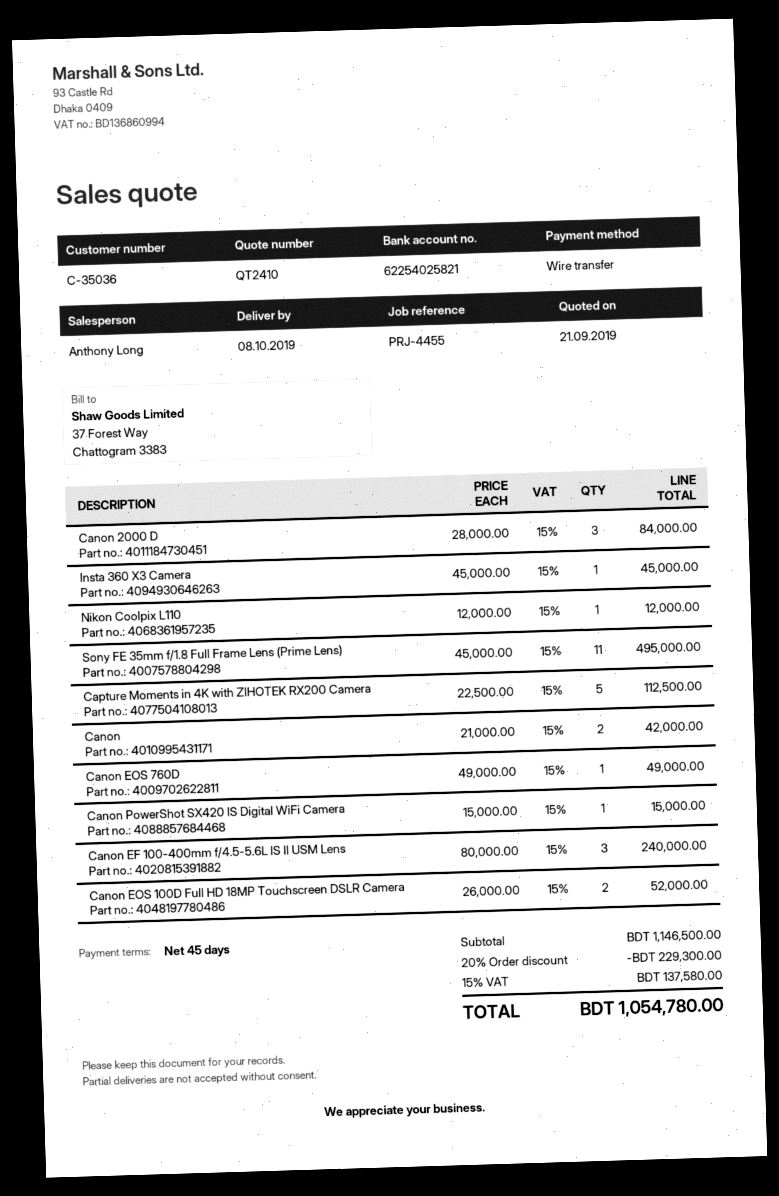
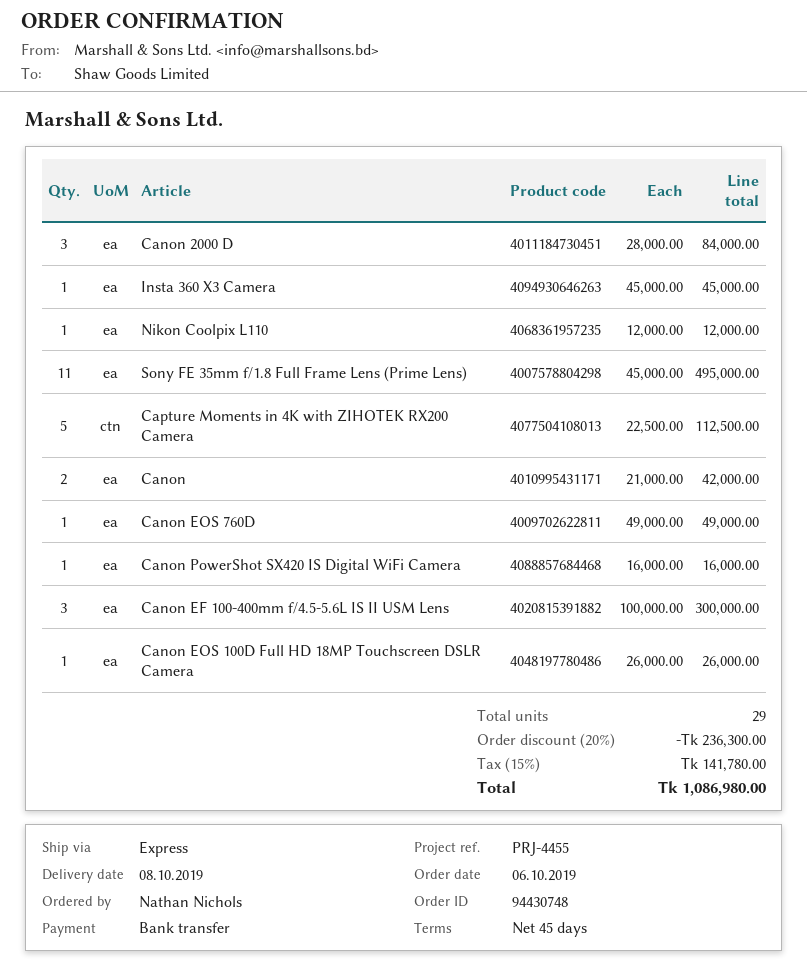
Canon PowerShot SX420 IS Digital WiFi Camera: 1 x 15000.00 = 15000.00 -> 1 x 16000.00 = 16000.00
Canon EF 100-400mm f/4.5-5.6L IS II USM Lens: 3 x 80000.00 = 240000.00 -> 3 x 100000.00 = 300000.00
Canon EOS 100D Full HD 18MP Touchscreen DSLR Camera: 2 x 26000.00 = 52000.00 -> 1 x 26000.00 = 26000.00
discount: 20% = 229300.00 -> 20% = 236300.00
tax: 15% = 137580.00 -> 15% = 141780.00
total: 1054780.00 -> 1086980.00

